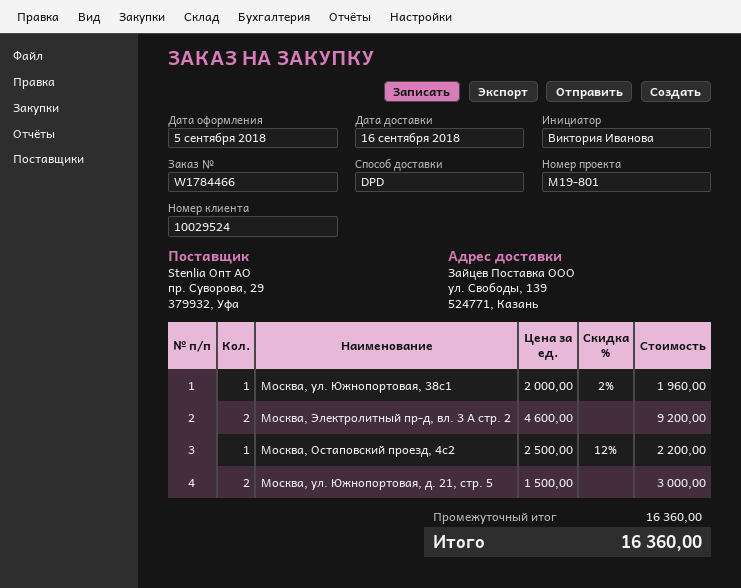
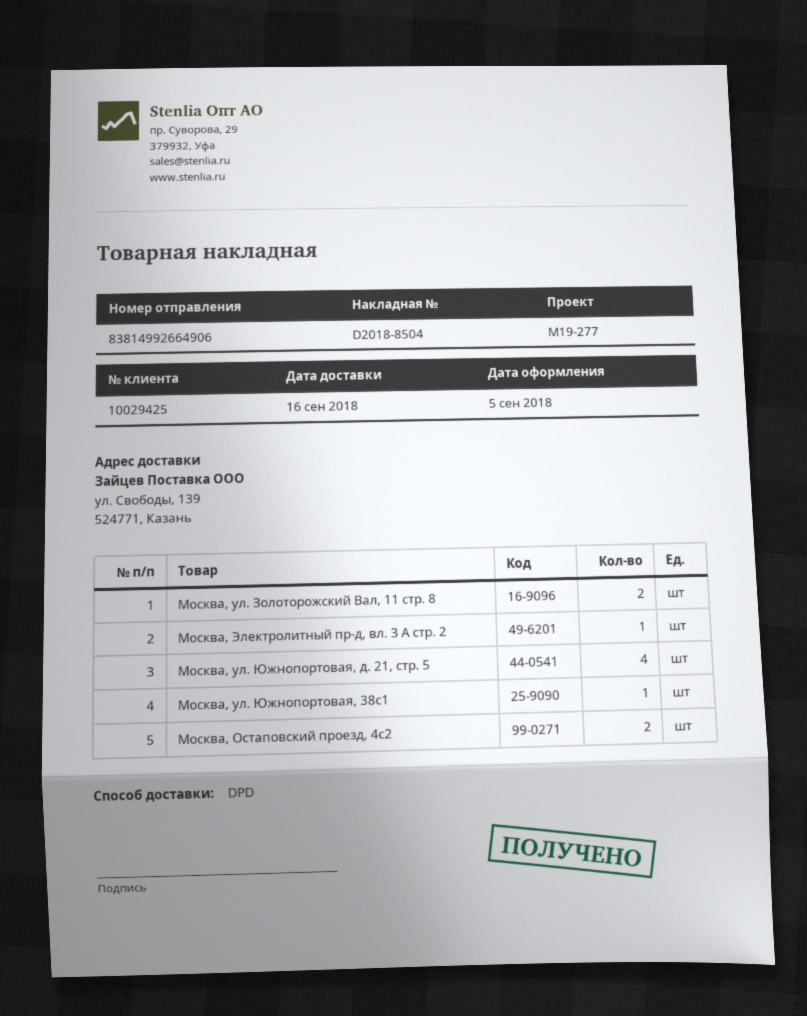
customer number: 10029524 -> 10029425
reference: M19-801 -> M19-277
Москва, Электролитный пр-д, вл. 3 А стр. 2: 2 -> 1
Москва, Остаповский проезд, 4с2: 1 -> 2
Москва, ул. Южнопортовая, д. 21, стр. 5: 2 -> 4
Москва, ул. Золоторожский Вал, 11 стр. 8: none -> 2

